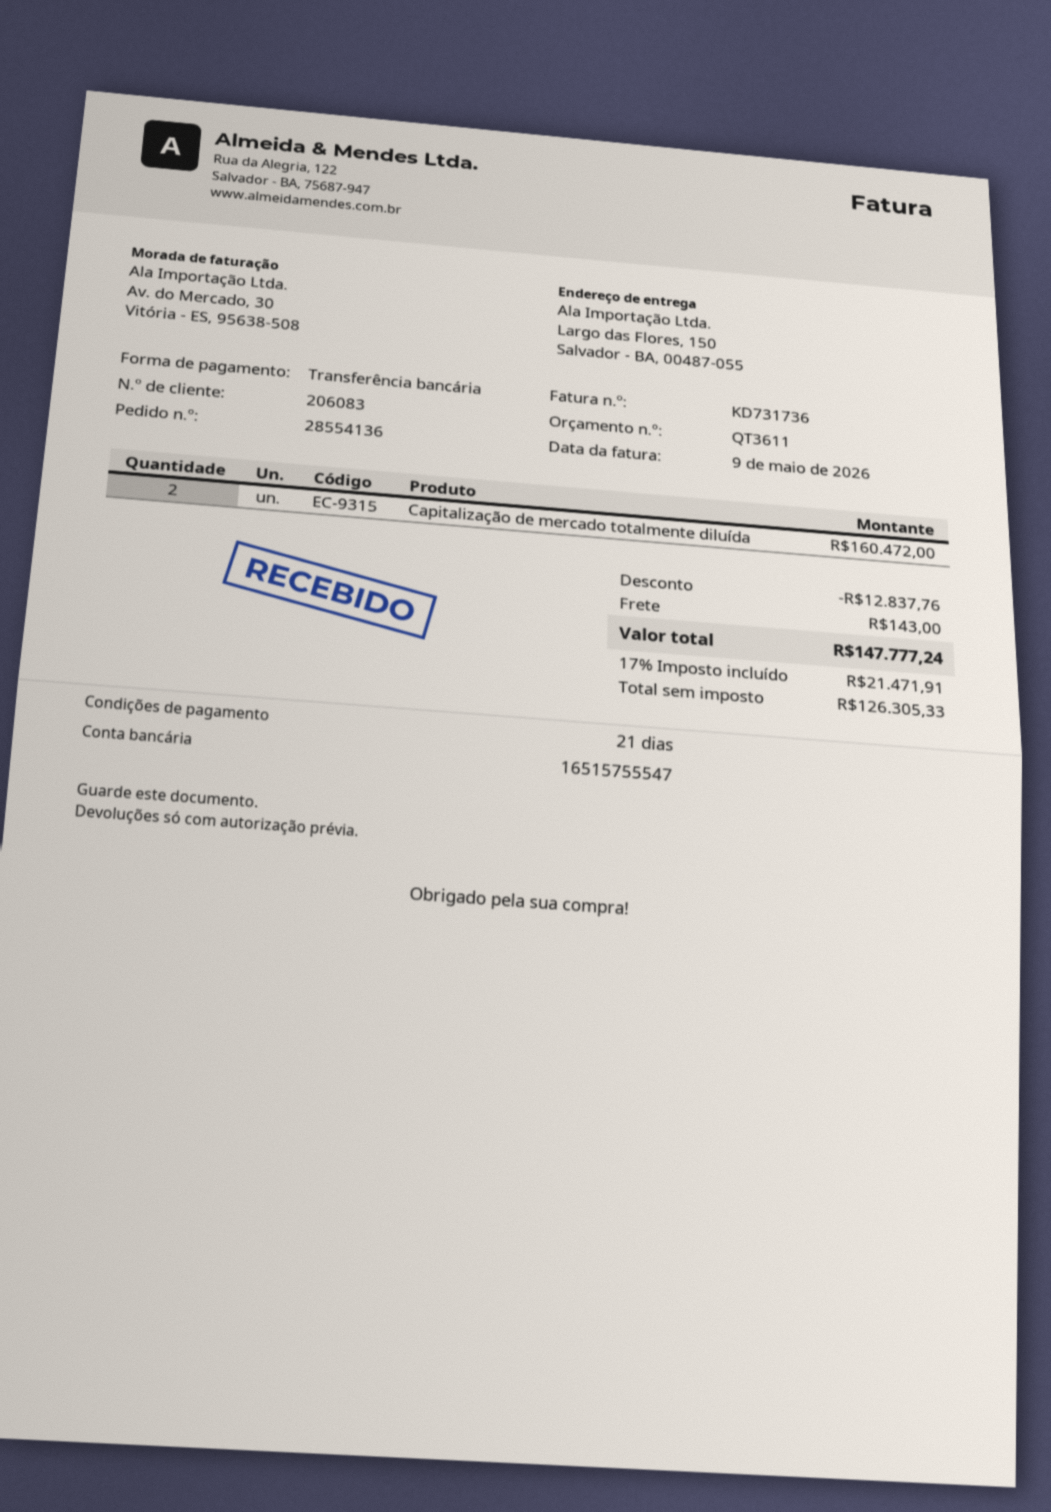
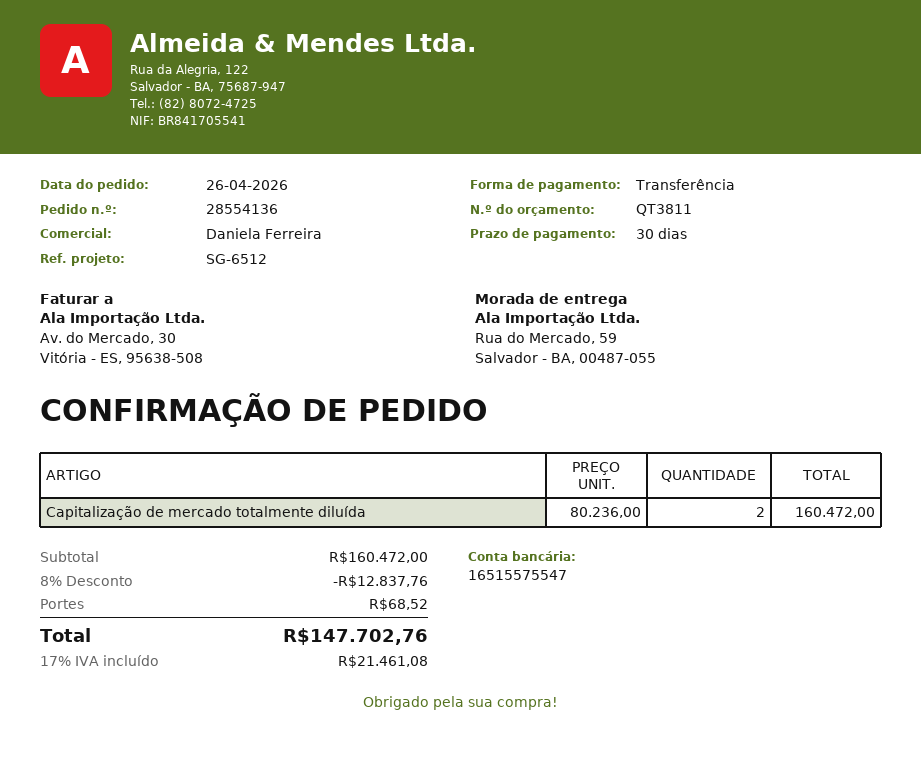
quote number: QT3611 -> QT3811
payment terms: 21 days -> 30 days
bank account: 16515755547 -> 16515575547
ship to: Largo das Flores, 150, Salvador - BA, 00487-055 -> Rua do Mercado, 59, Salvador - BA, 00487-055
shipping: 143.00 -> 68.52
tax: 17% = 21471.91 -> 17% = 21461.08
total: 147777.24 -> 147702.76

